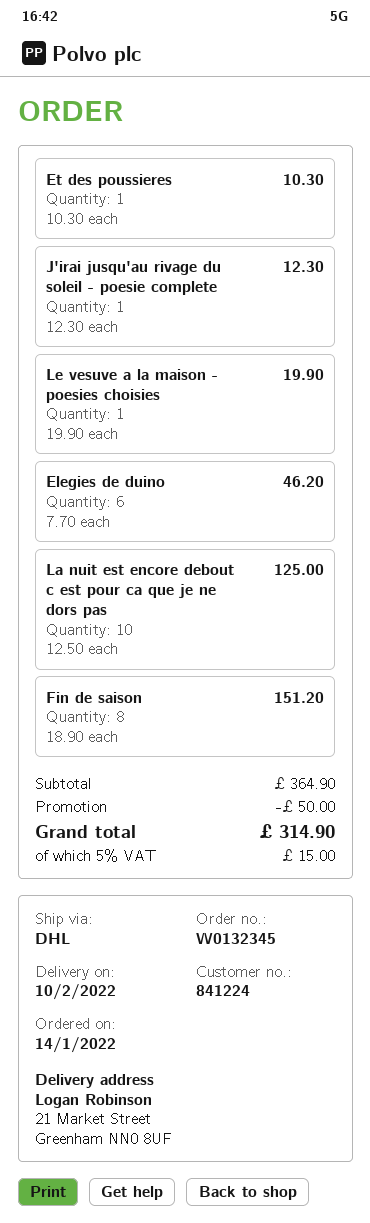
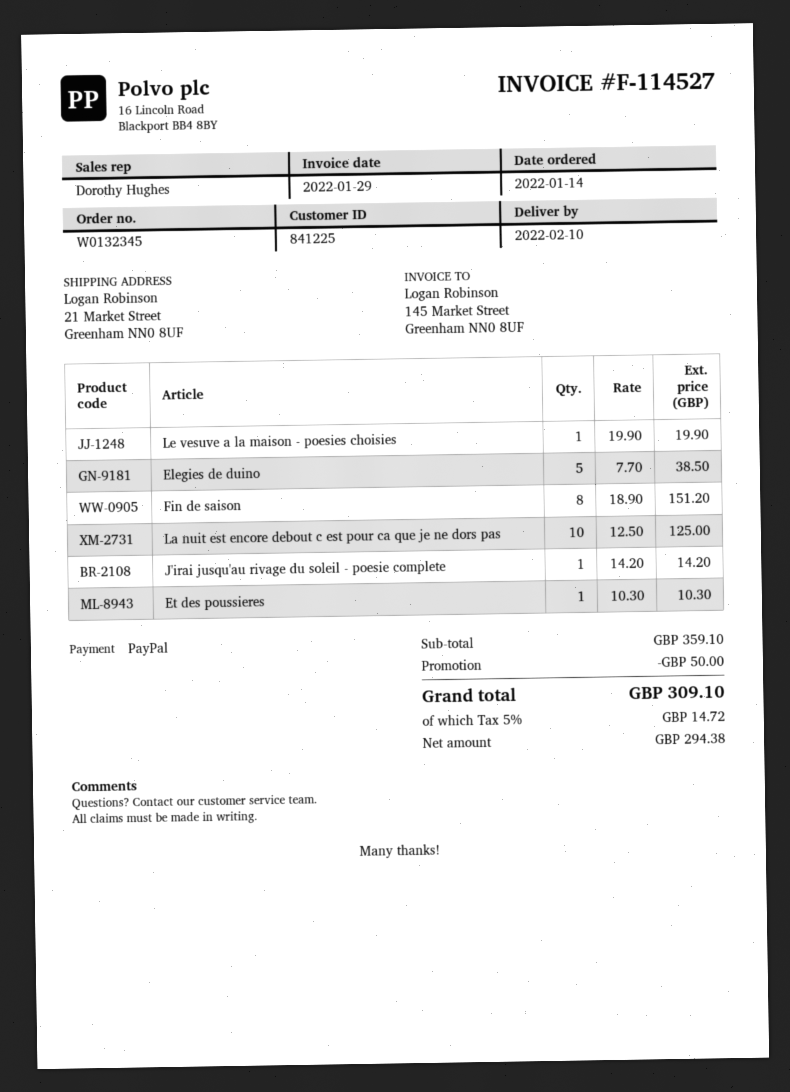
customer number: 841224 -> 841225
J'irai jusqu'au rivage du soleil - poesie complete: 1 x 12.30 = 12.30 -> 1 x 14.20 = 14.20
Elegies de duino: 6 x 7.70 = 46.20 -> 5 x 7.70 = 38.50
subtotal: 364.90 -> 359.10
tax: 5% = 15.00 -> 5% = 14.72
total: 314.90 -> 309.10

